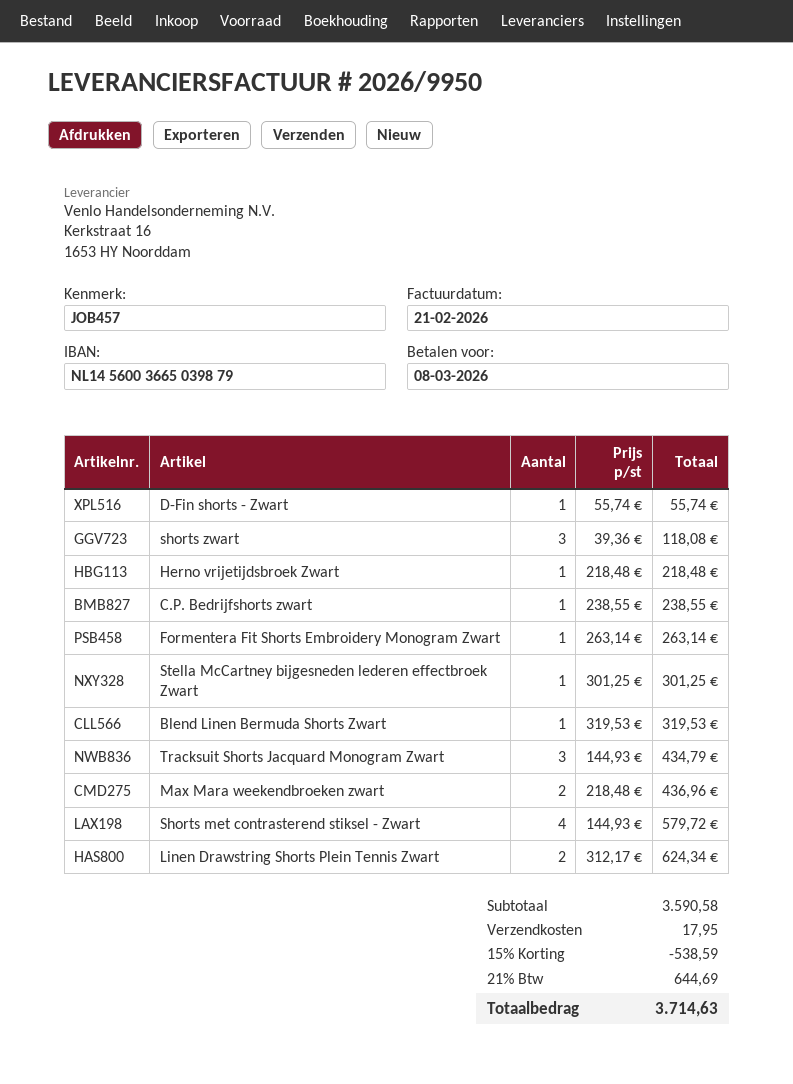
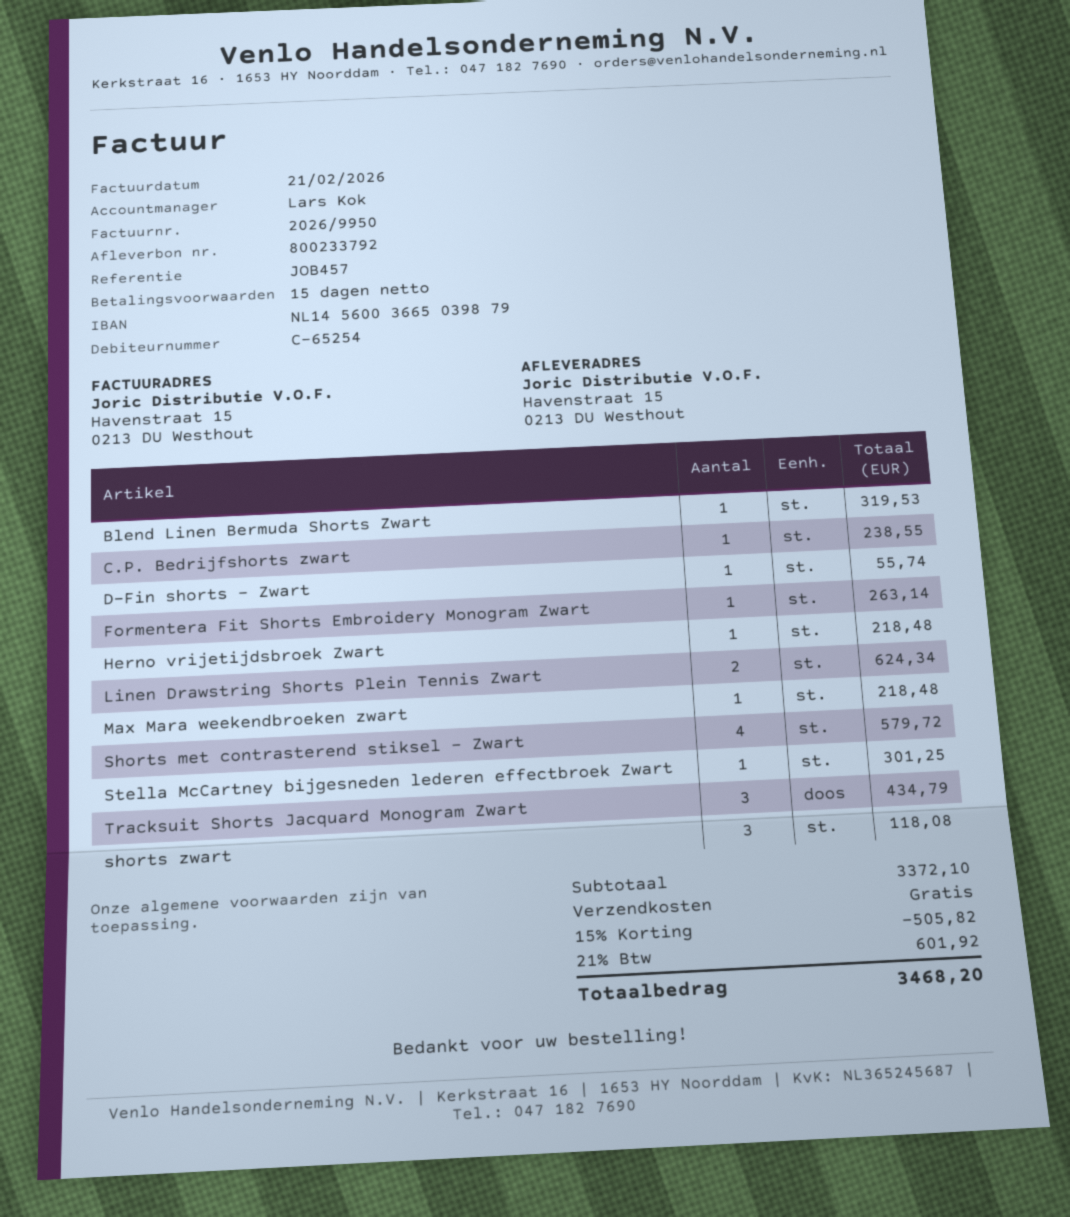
Max Mara weekendbroeken zwart: 2 for 436.96 -> 1 for 218.48
subtotal: 3590.58 -> 3372.10
discount: 15% = 538.59 -> 15% = 505.82
shipping: 17.95 -> 0.00
tax: 21% = 644.69 -> 21% = 601.92
total: 3714.63 -> 3468.20

